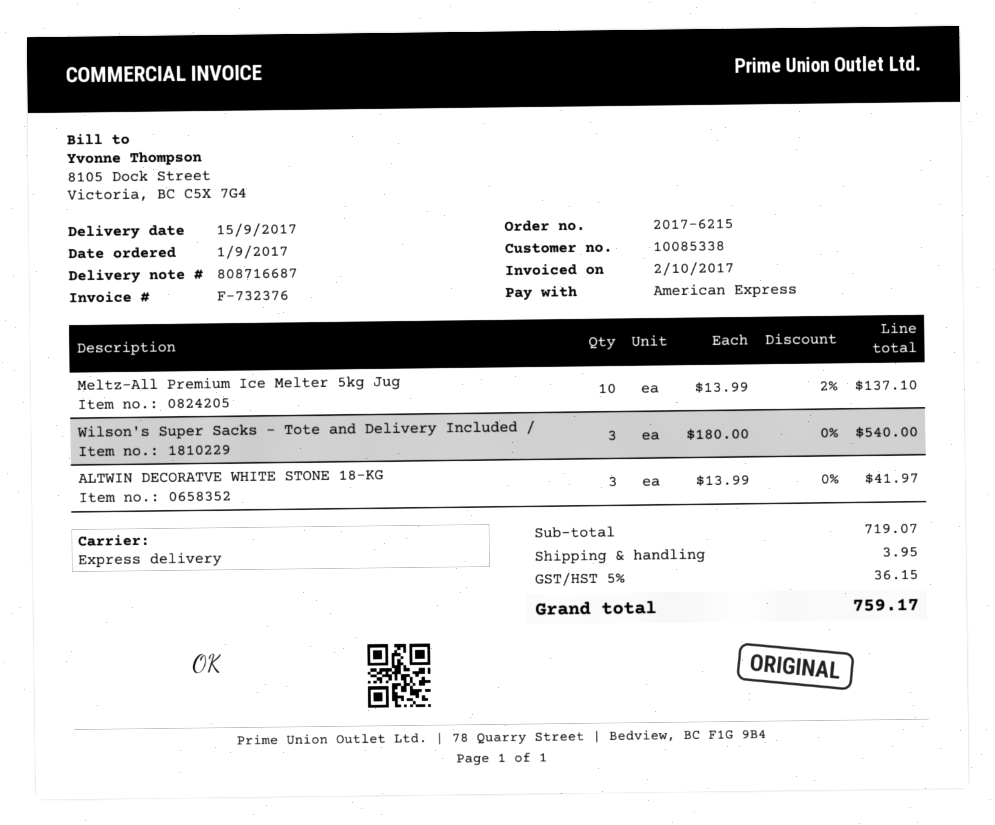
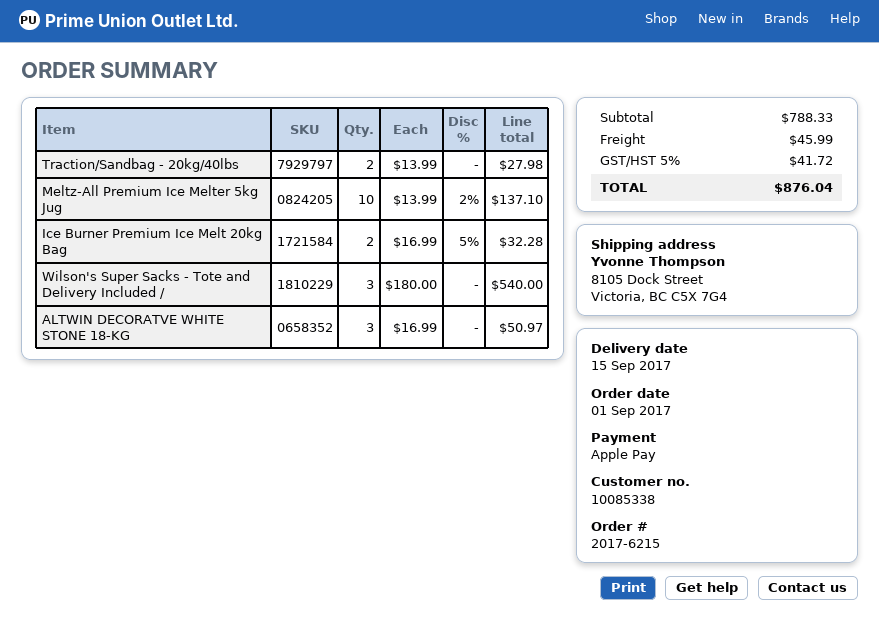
payment method: American Express -> Apple Pay
ALTWIN DECORATVE WHITE STONE 18-KG: 3 x 13.99 = 41.97 -> 3 x 16.99 = 50.97
Traction/Sandbag - 20kg/40lbs: none -> 2 x 13.99 = 27.98
Ice Burner Premium Ice Melt 20kg Bag: none -> 2 x 16.99 - 5% = 32.28
subtotal: 719.07 -> 788.33
shipping: 3.95 -> 45.99
tax: 5% = 36.15 -> 5% = 41.72
total: 759.17 -> 876.04

